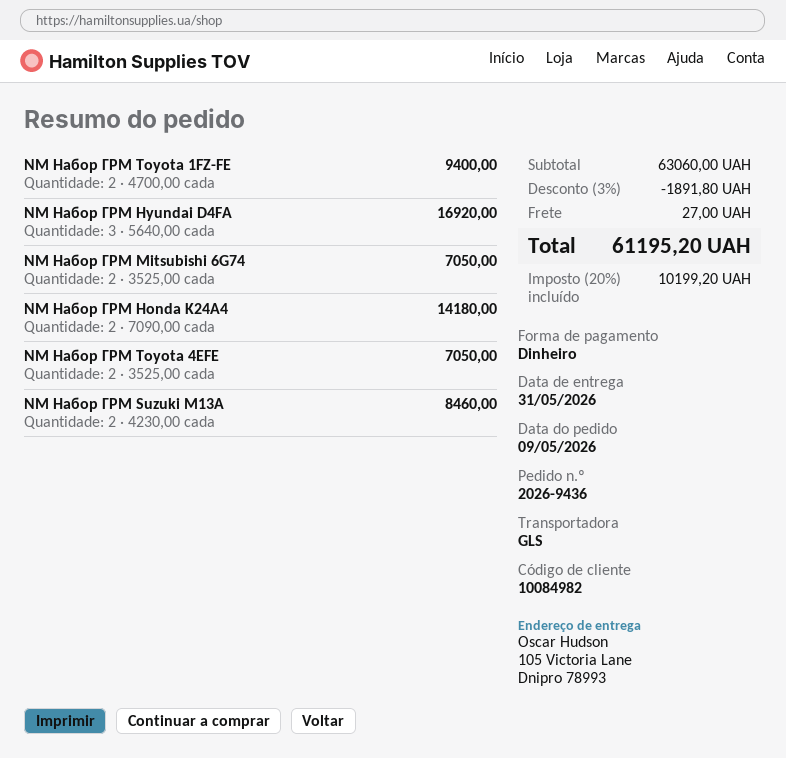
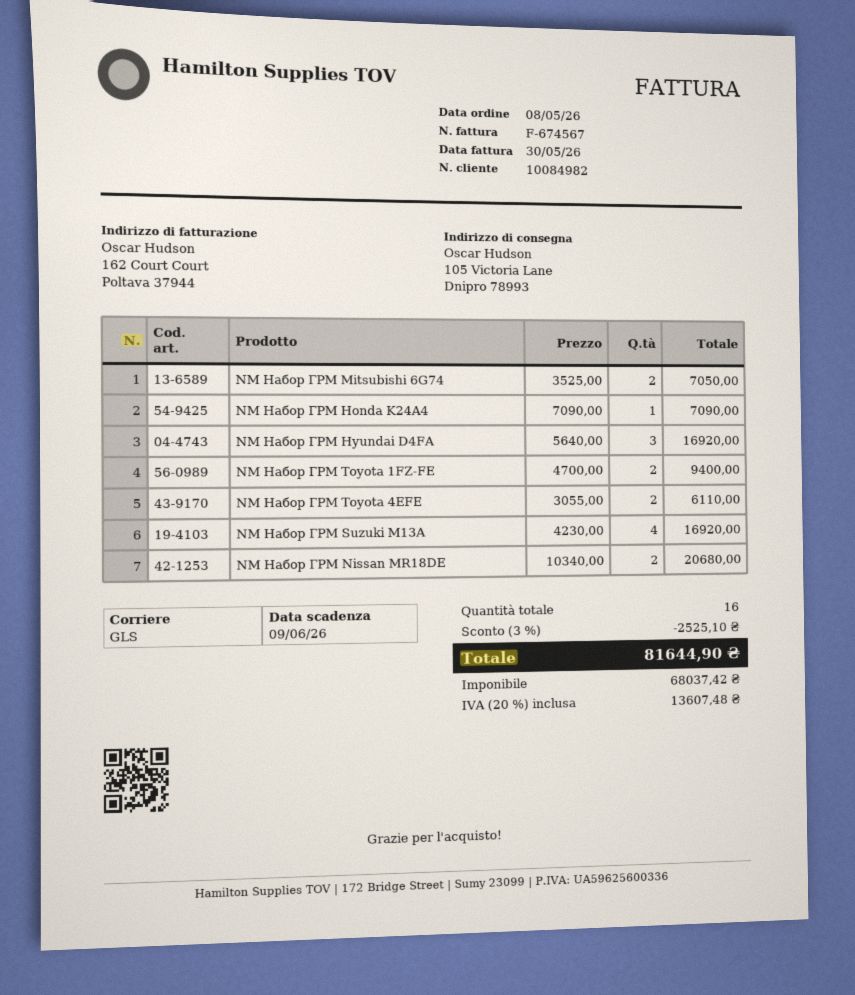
order date: 2026-05-09 -> 2026-05-08
NM Набор ГРМ Honda K24A4: 2 x 7090.00 = 14180.00 -> 1 x 7090.00 = 7090.00
NM Набор ГРМ Toyota 4EFE: 2 x 3525.00 = 7050.00 -> 2 x 3055.00 = 6110.00
NM Набор ГРМ Suzuki M13A: 2 x 4230.00 = 8460.00 -> 4 x 4230.00 = 16920.00
NM Набор ГРМ Nissan MR18DE: none -> 2 x 10340.00 = 20680.00
discount: 3% = 1891.80 -> 3% = 2525.10
shipping: 27.00 -> none
tax: 20% = 10199.20 -> 20% = 13607.48
total: 61195.20 -> 81644.90

